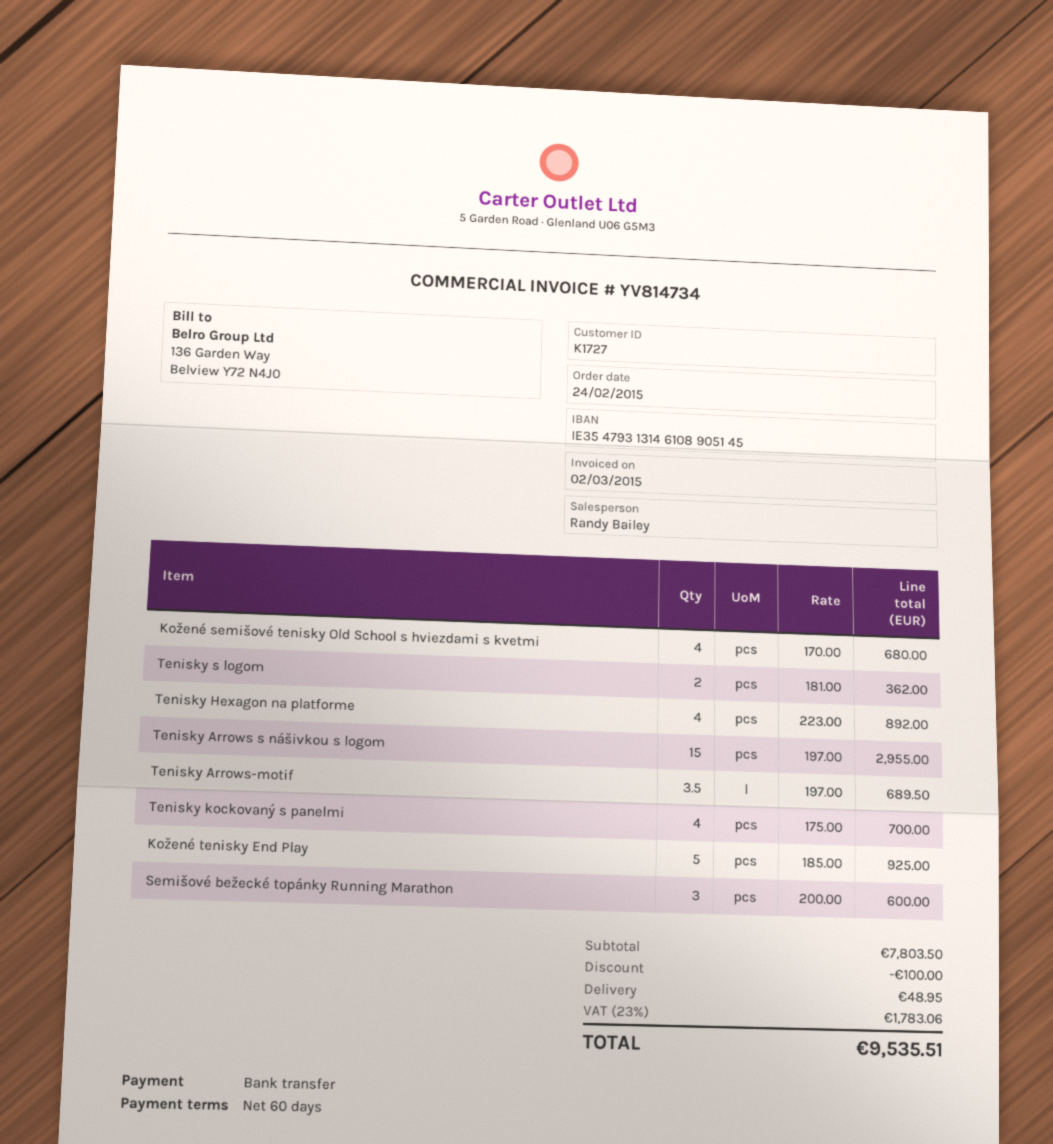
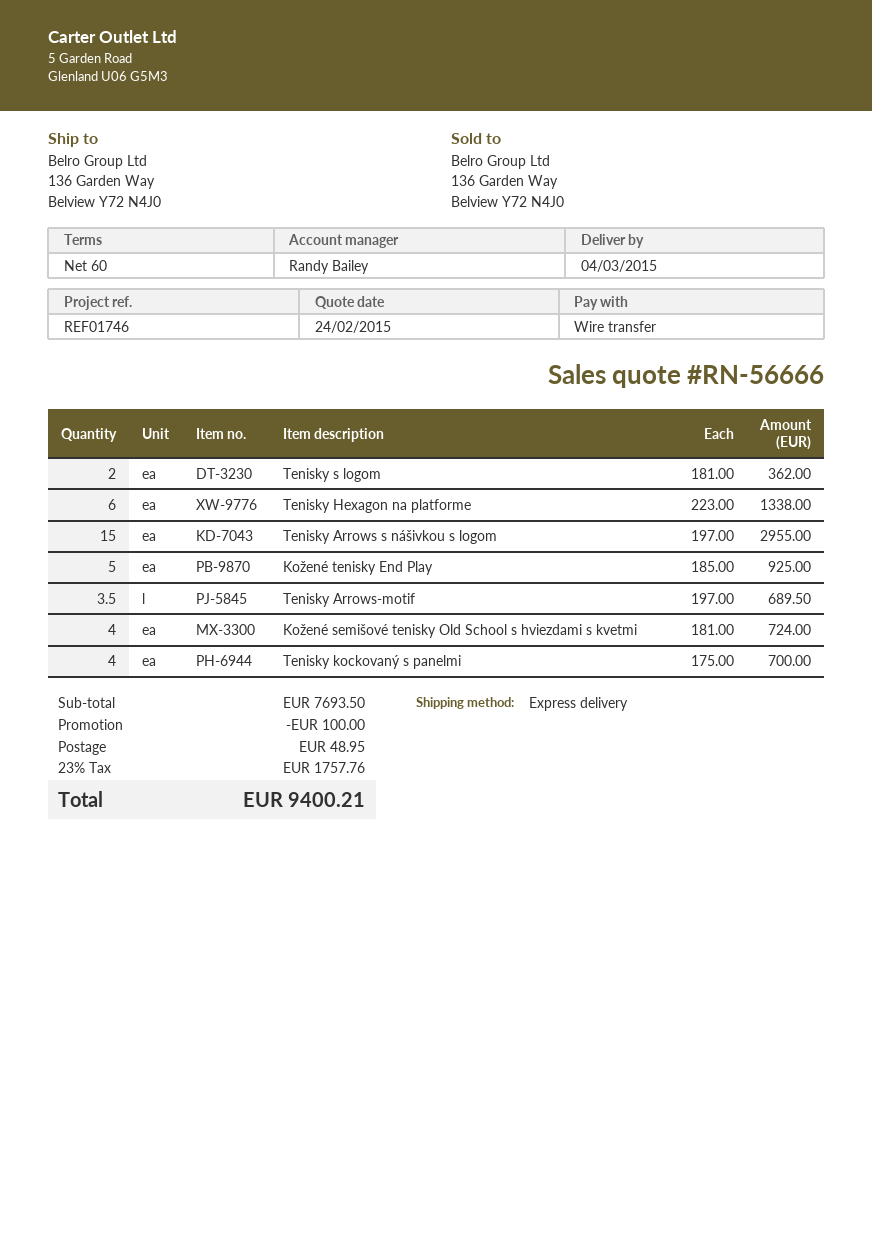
Kožené semišové tenisky Old School s hviezdami s kvetmi: 4 x 170.00 = 680.00 -> 4 x 181.00 = 724.00
Tenisky Hexagon na platforme: 4 x 223.00 = 892.00 -> 6 x 223.00 = 1338.00
Semišové bežecké topánky Running Marathon: 3 x 200.00 = 600.00 -> none
subtotal: 7803.50 -> 7693.50
tax: 23% = 1783.06 -> 23% = 1757.76
total: 9535.51 -> 9400.21

